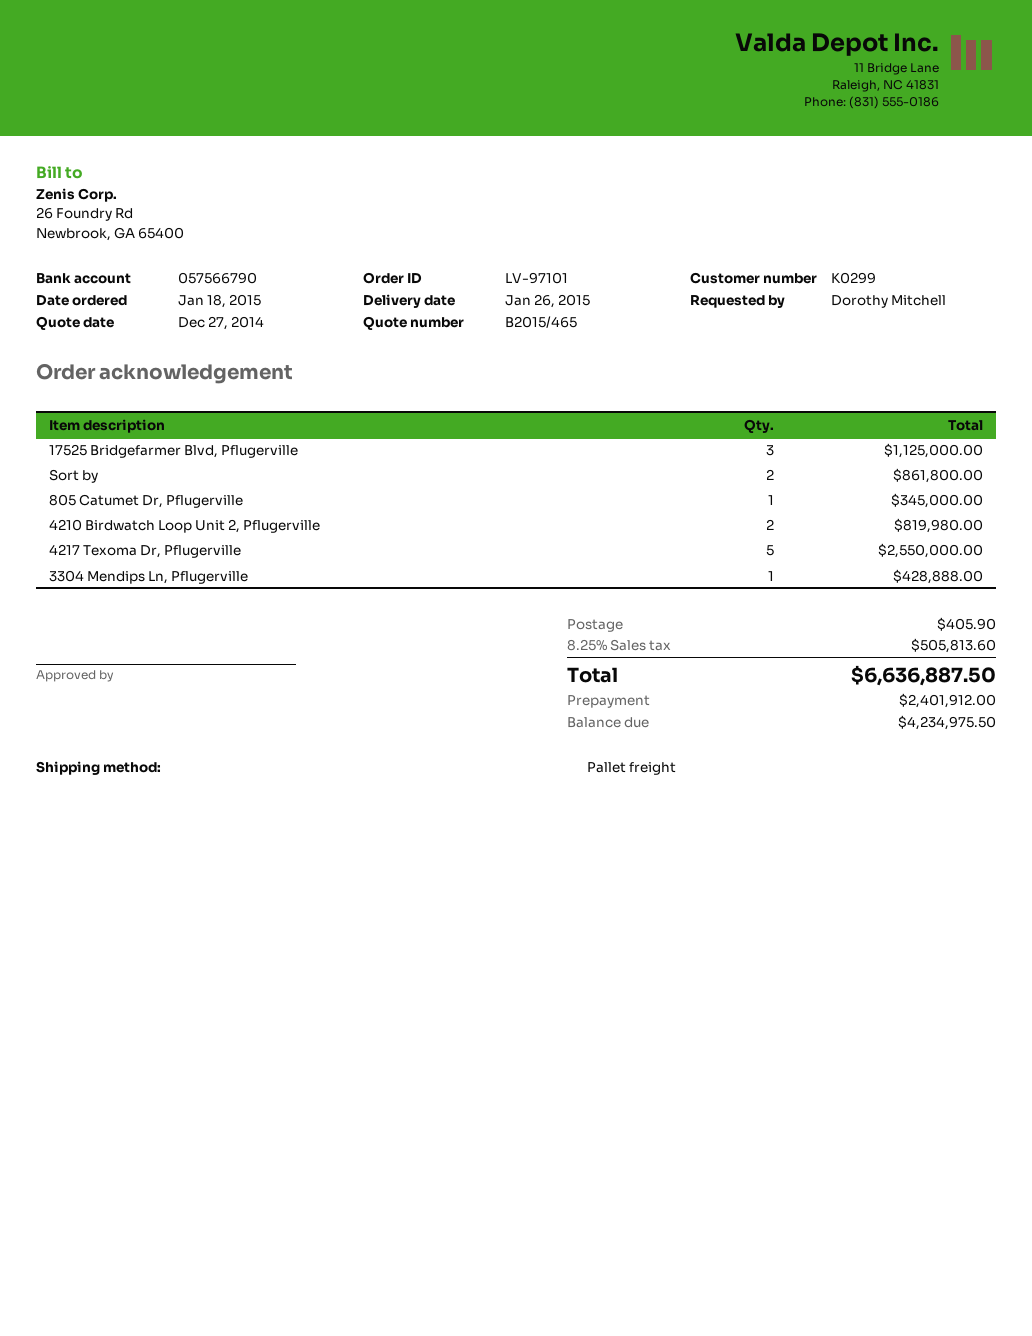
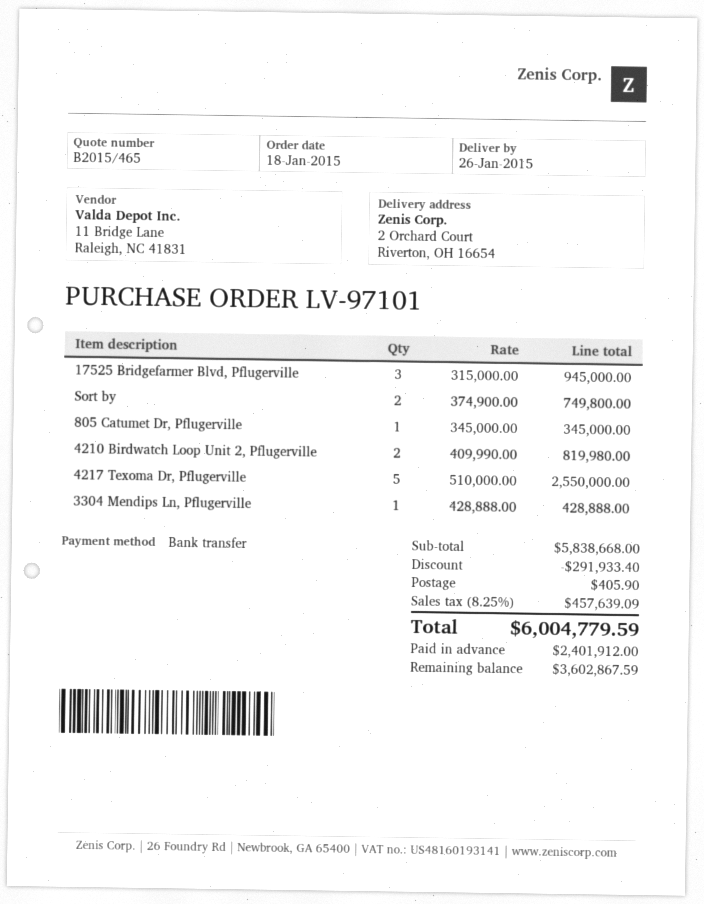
17525 Bridgefarmer Blvd, Pflugerville: 3 for 1125000.00 -> 3 for 945000.00
Sort by: 2 for 861800.00 -> 2 for 749800.00
discount: none -> 291933.40
tax: 8.25% = 505813.60 -> 8.25% = 457639.09
total: 6636887.50 -> 6004779.59
balance: 4234975.50 -> 3602867.59

